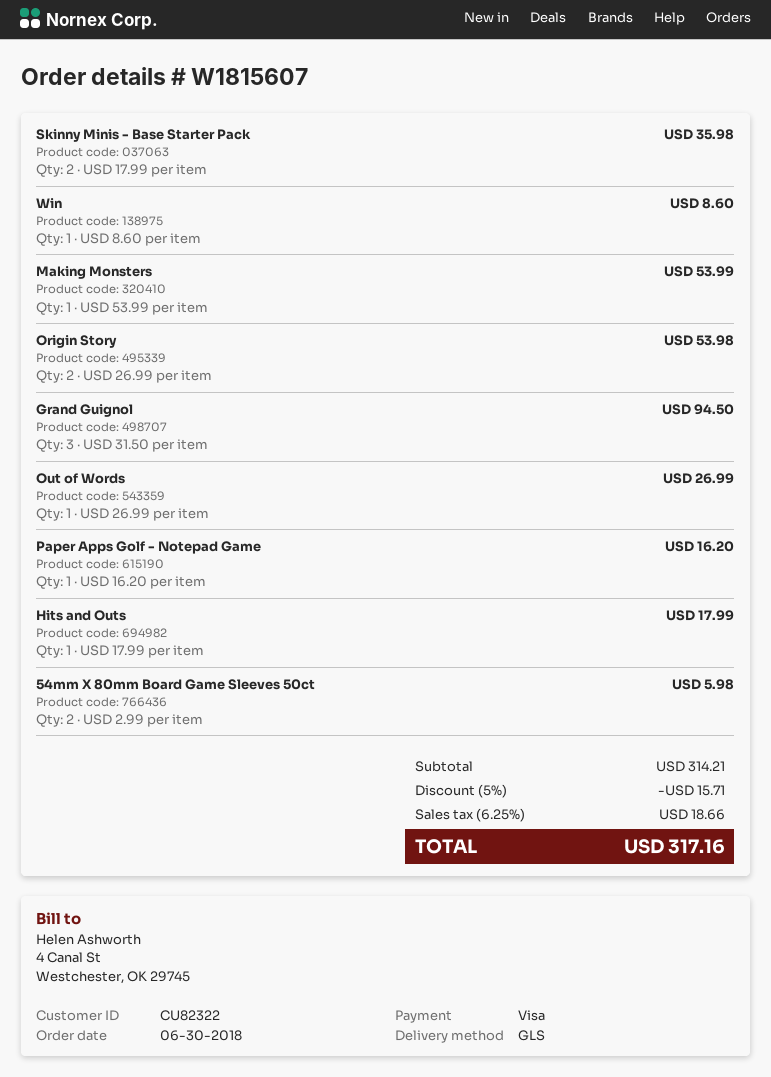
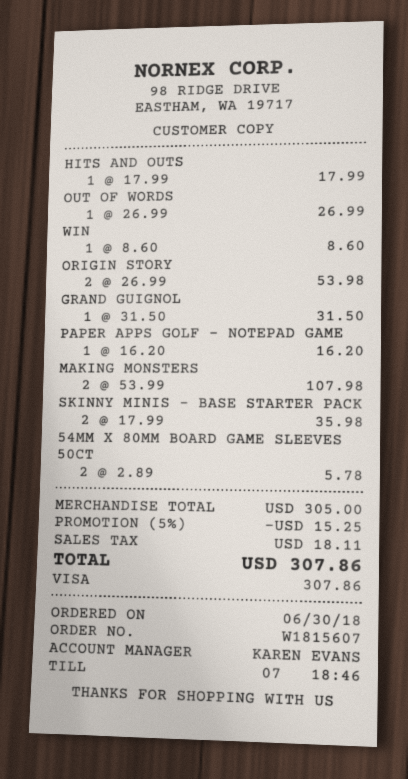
Making Monsters: 1 x 53.99 = 53.99 -> 2 x 53.99 = 107.98
Grand Guignol: 3 x 31.50 = 94.50 -> 1 x 31.50 = 31.50
54mm X 80mm Board Game Sleeves 50ct: 2 x 2.99 = 5.98 -> 2 x 2.89 = 5.78
subtotal: 314.21 -> 305.00
discount: 5% = 15.71 -> 5% = 15.25
tax: 18.66 -> 18.11
total: 317.16 -> 307.86

